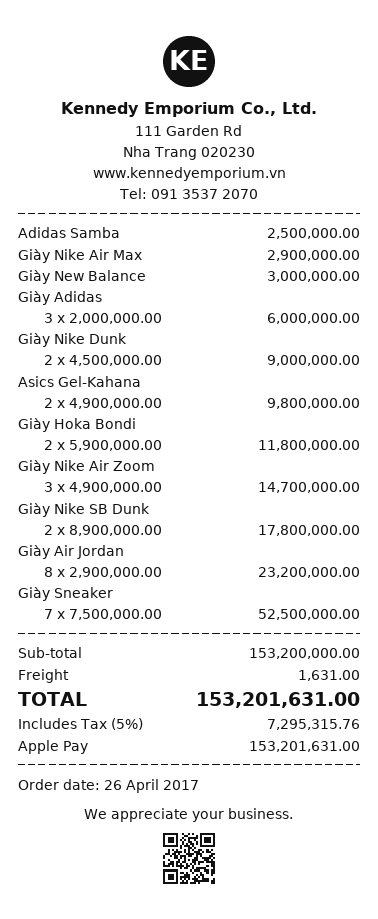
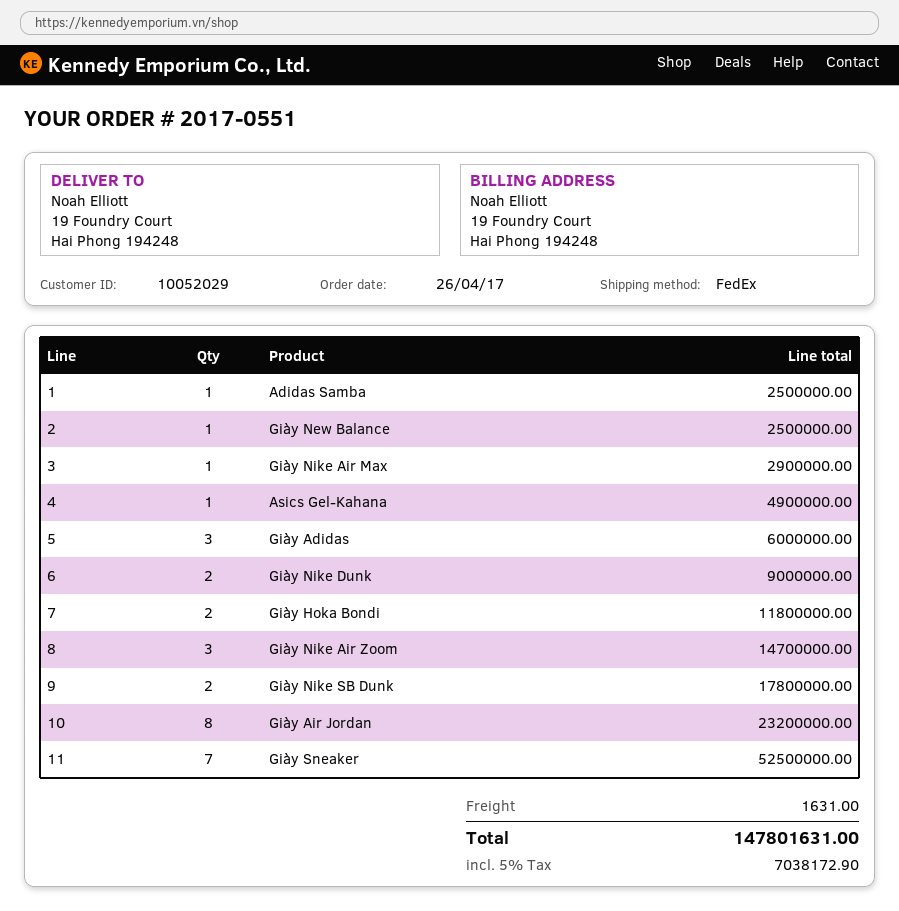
Giày New Balance: 1 for 3000000.00 -> 1 for 2500000.00
Asics Gel-Kahana: 2 for 9800000.00 -> 1 for 4900000.00
tax: 5% = 7295315.76 -> 5% = 7038172.90
total: 153201631.00 -> 147801631.00

